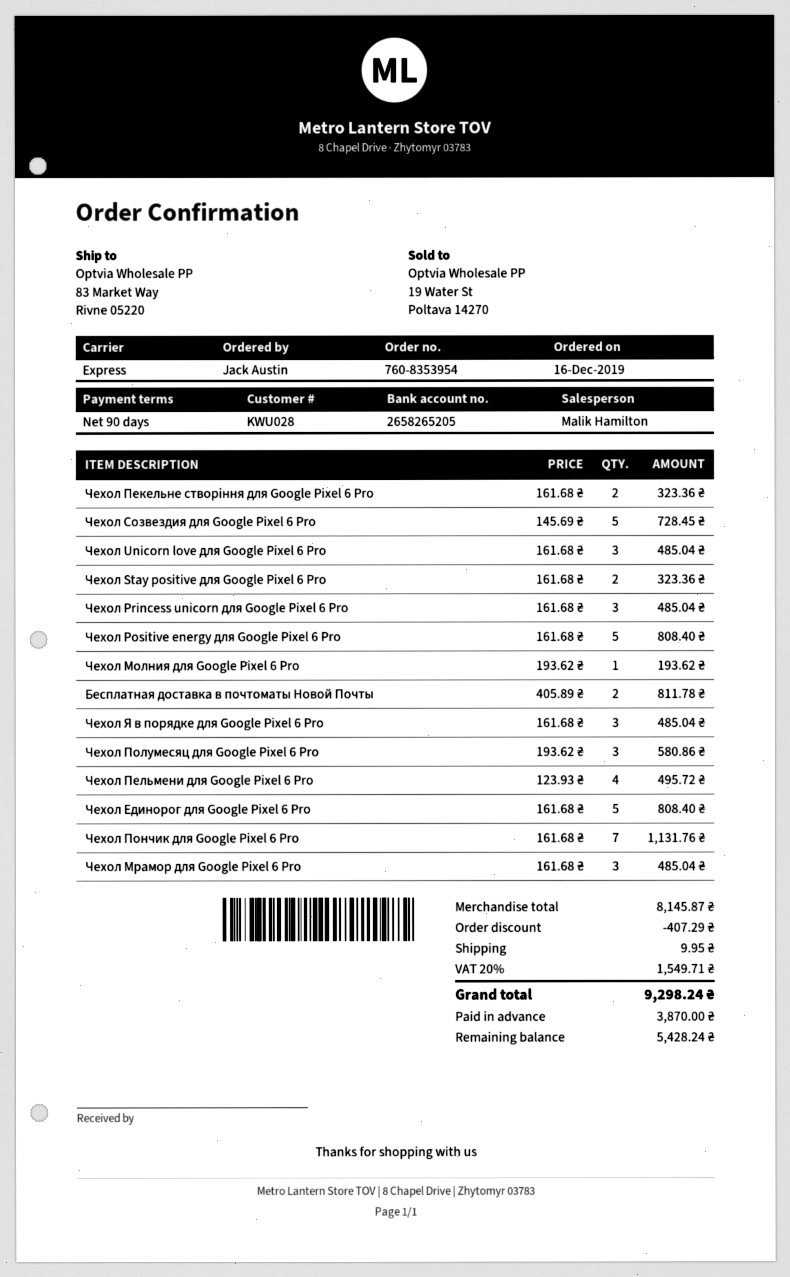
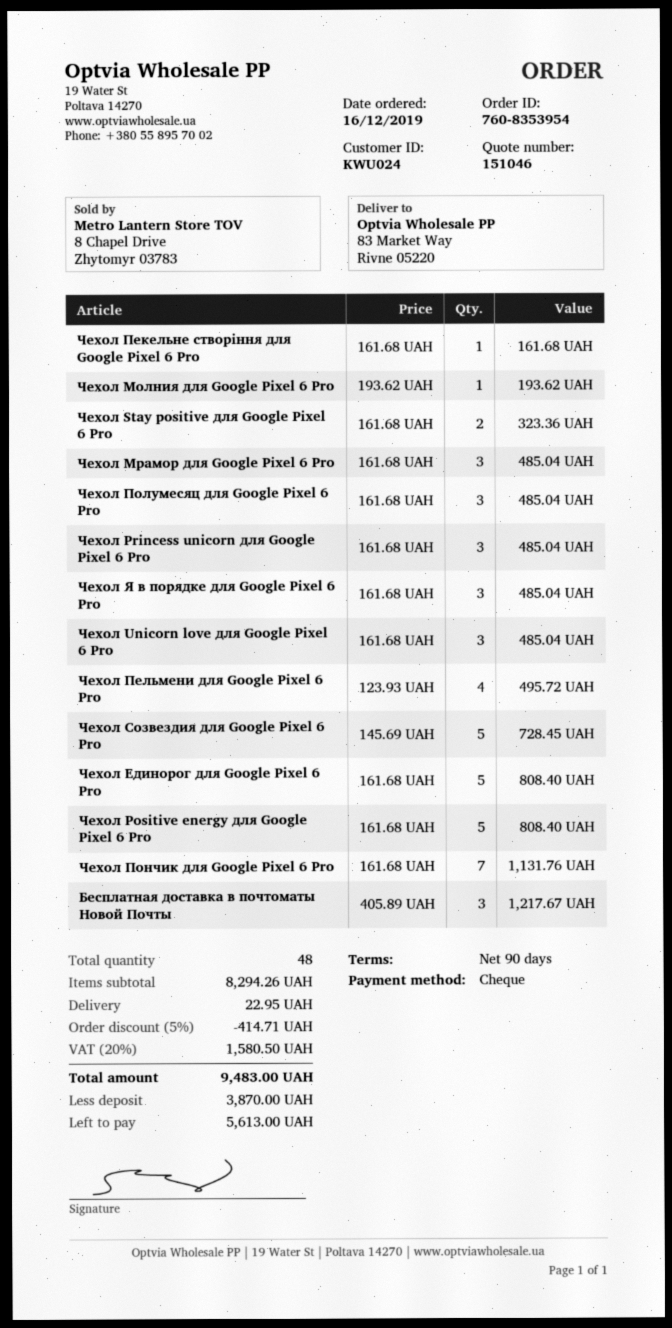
customer number: KWU028 -> KWU024
Чехол Пекельне створіння для Google Pixel 6 Pro: 2 x 161.68 = 323.36 -> 1 x 161.68 = 161.68
Бесплатная доставка в почтоматы Новой Почты: 2 x 405.89 = 811.78 -> 3 x 405.89 = 1217.67
Чехол Полумесяц для Google Pixel 6 Pro: 3 x 193.62 = 580.86 -> 3 x 161.68 = 485.04
subtotal: 8145.87 -> 8294.26
discount: 407.29 -> 414.71
shipping: 9.95 -> 22.95
tax: 20% = 1549.71 -> 20% = 1580.50
total: 9298.24 -> 9483.00
balance: 5428.24 -> 5613.00

